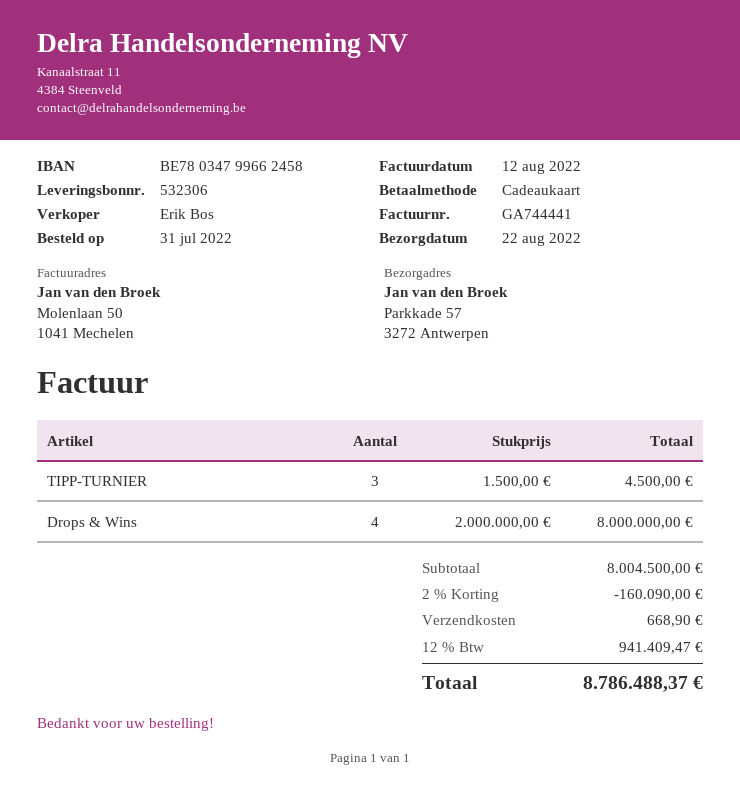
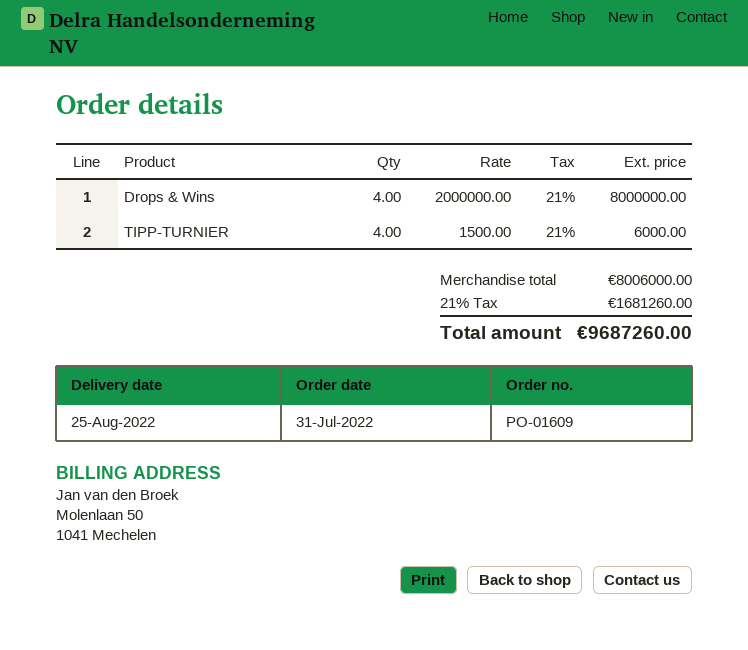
delivery date: 2022-08-22 -> 2022-08-25
TIPP-TURNIER: 3 x 1500.00 = 4500.00 -> 4 x 1500.00 = 6000.00
subtotal: 8004500.00 -> 8006000.00
discount: 2% = 160090.00 -> none
shipping: 668.90 -> none
tax: 12% = 941409.47 -> 21% = 1681260.00
total: 8786488.37 -> 9687260.00

